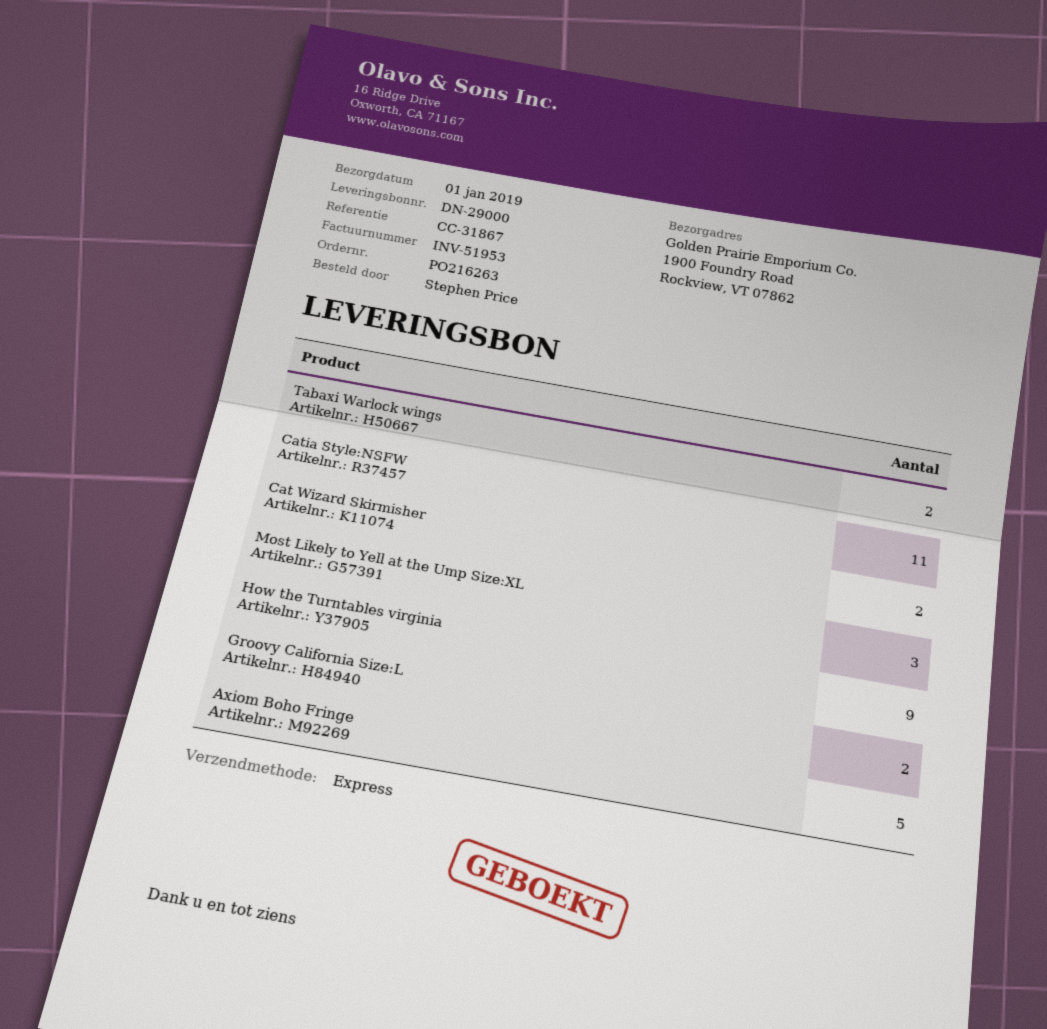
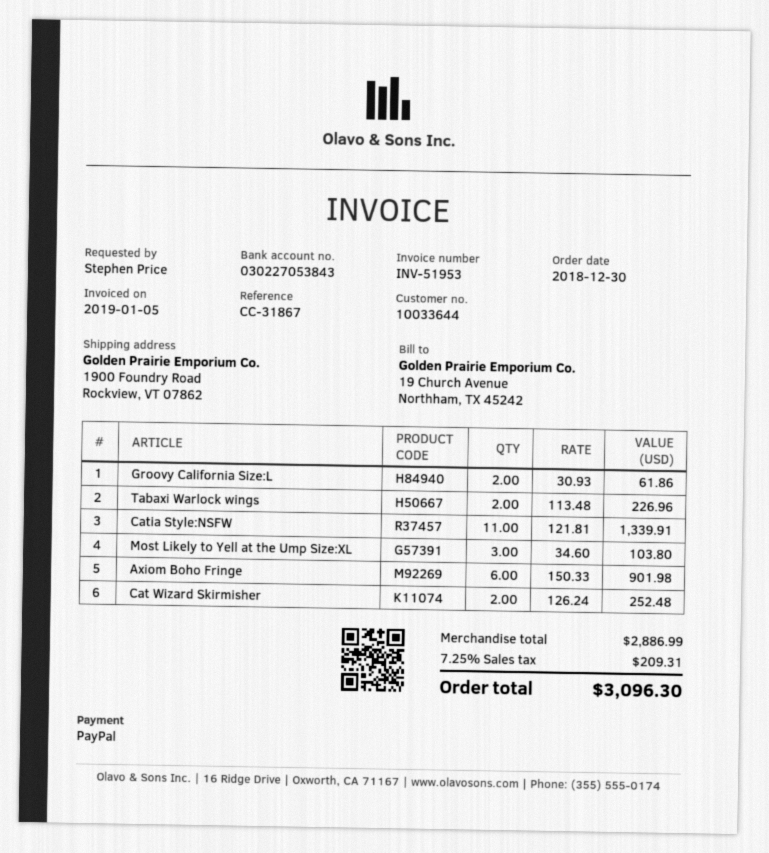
How the Turntables virginia: 9 -> none
Axiom Boho Fringe: 5 -> 6

